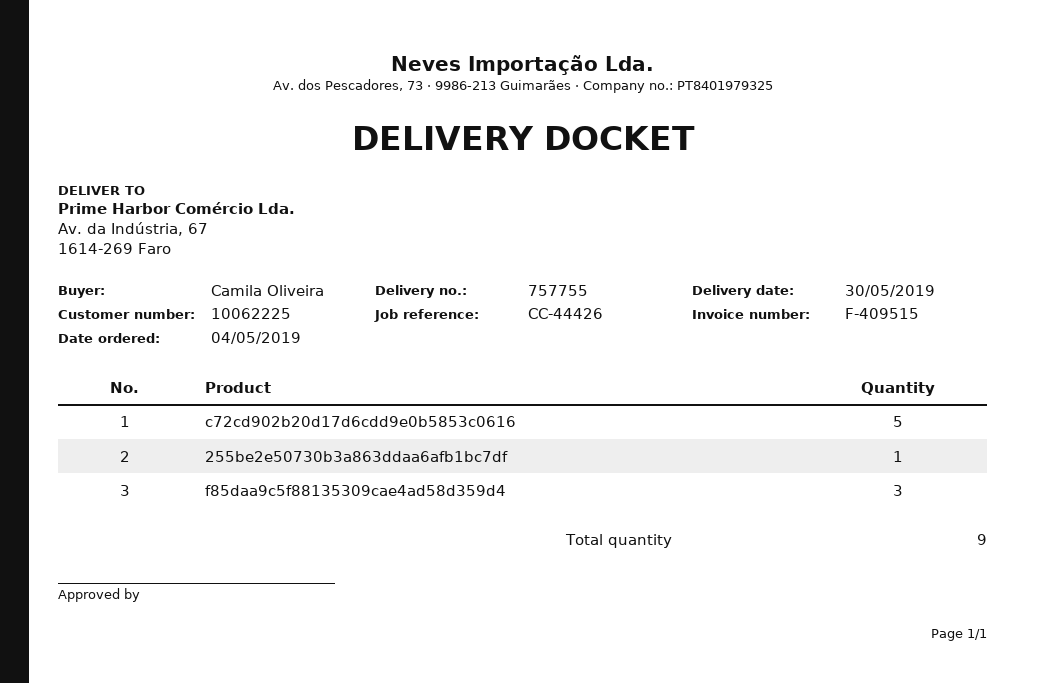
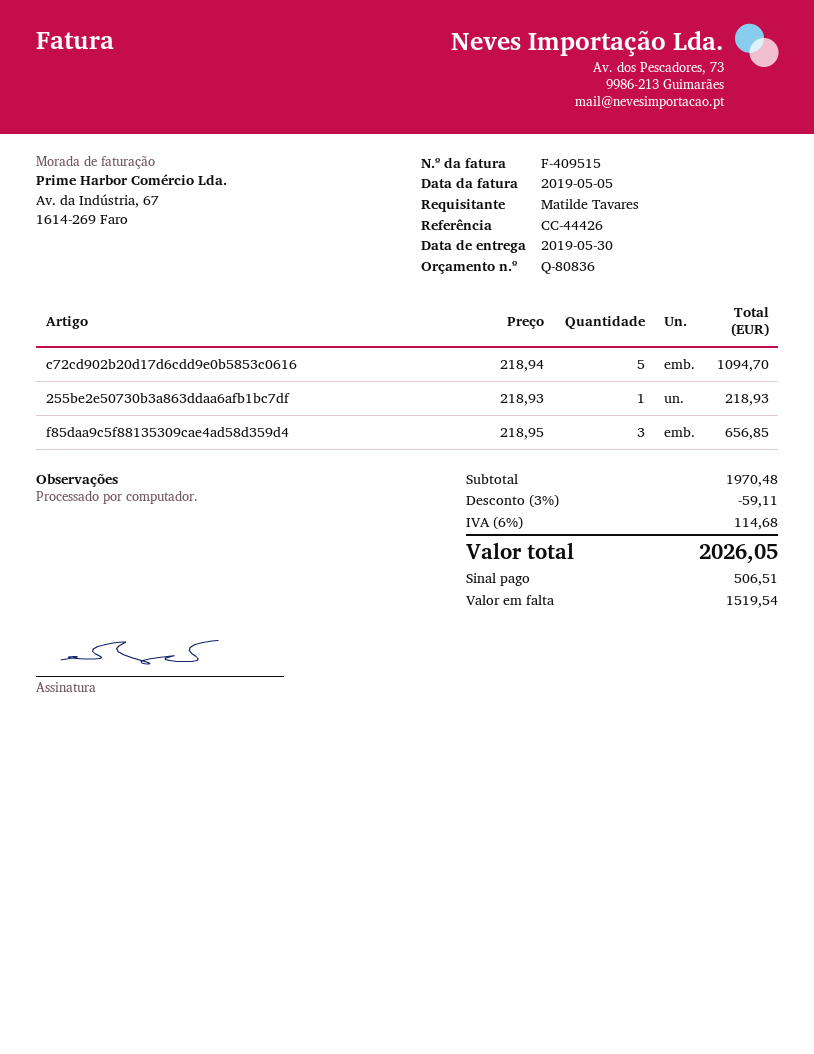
ordered by: Camila Oliveira -> Matilde Tavares

